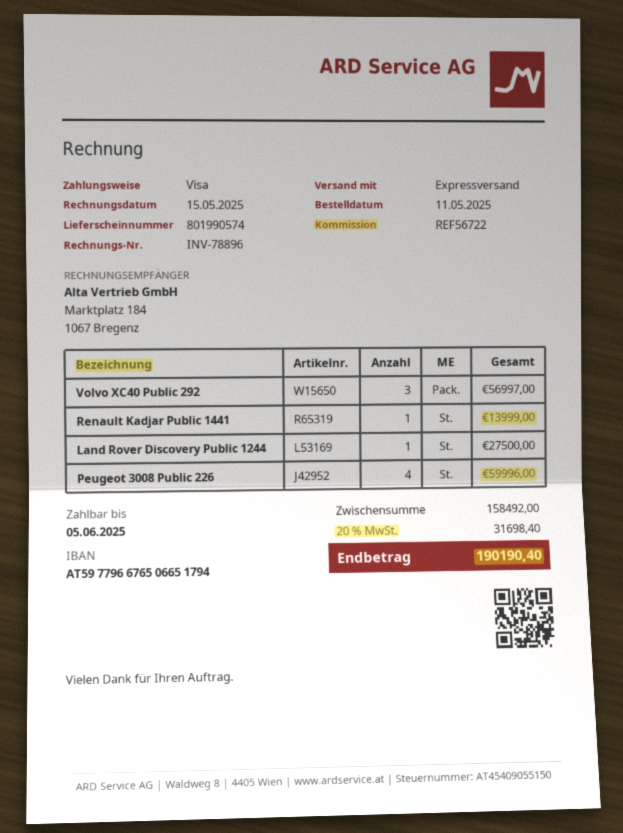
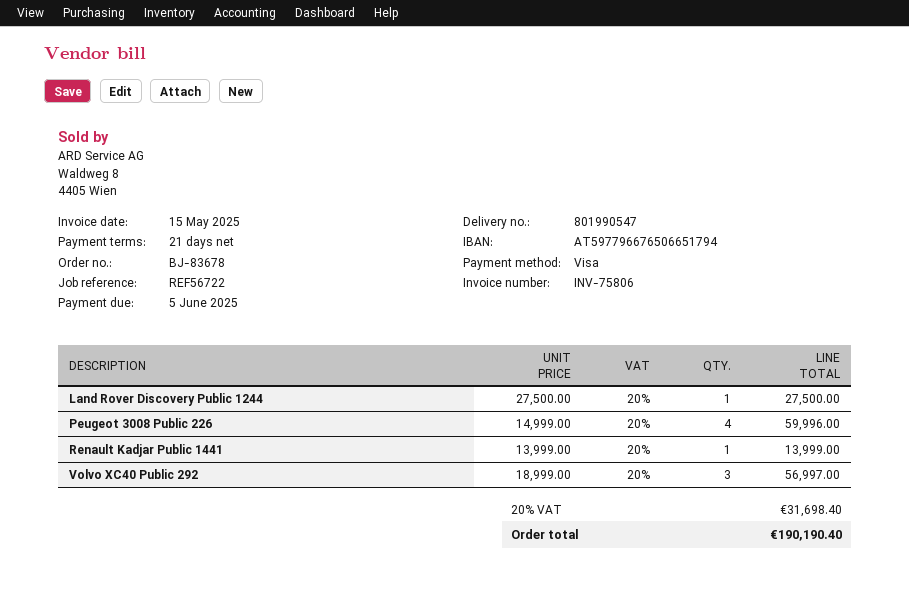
delivery note number: 801990574 -> 801990547
invoice number: INV-78896 -> INV-75806

